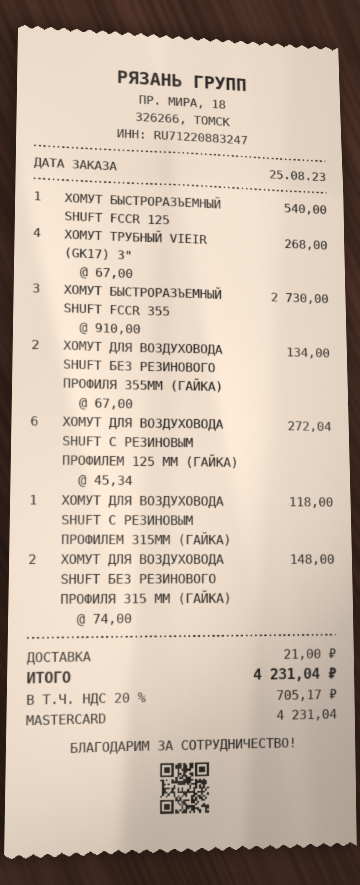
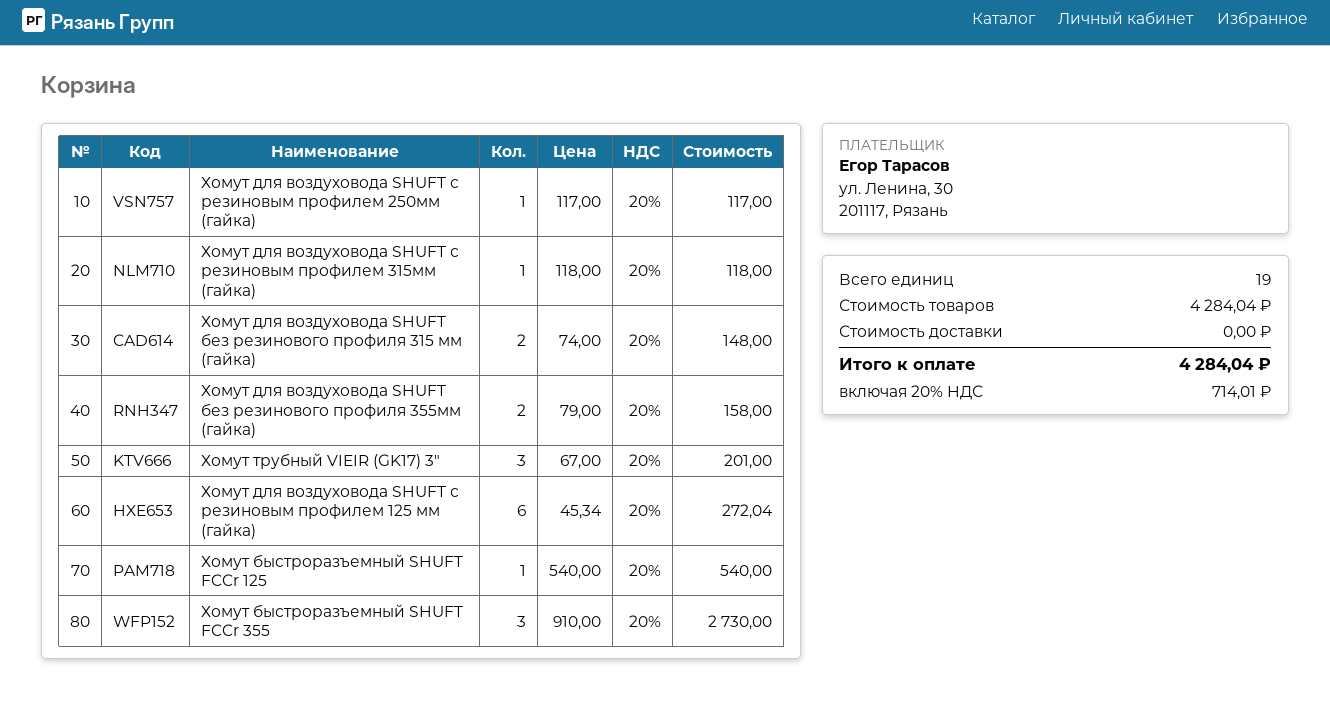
ХОМУТ ТРУБНЫЙ VIEIR (GK17) 3": 4 x 67.00 = 268.00 -> 3 x 67.00 = 201.00
ХОМУТ ДЛЯ ВОЗДУХОВОДА SHUFT БЕЗ РЕЗИНОВОГО ПРОФИЛЯ 355ММ (ГАЙКА): 2 x 67.00 = 134.00 -> 2 x 79.00 = 158.00
Хомут для воздуховода SHUFT с резиновым профилем 250мм (гайка): none -> 1 x 117.00 = 117.00
shipping: 21.00 -> 0.00
tax: 20% = 705.17 -> 20% = 714.01
total: 4231.04 -> 4284.04

